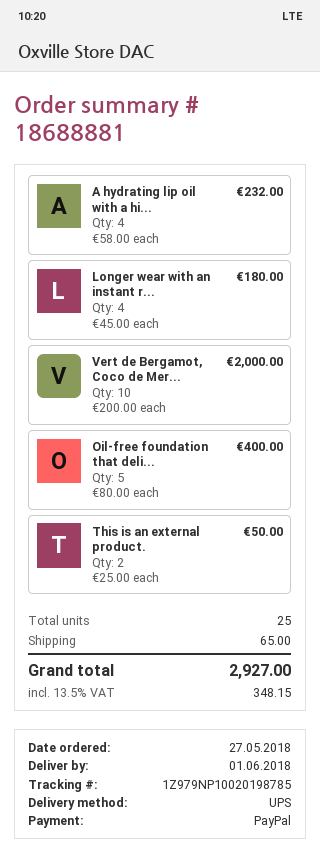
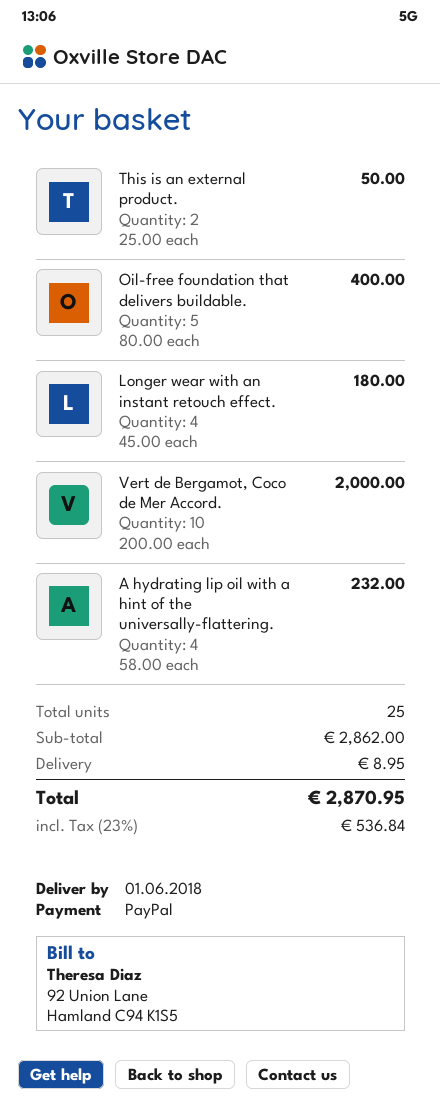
shipping: 65.00 -> 8.95
tax: 13.5% = 348.15 -> 23% = 536.84
total: 2927.00 -> 2870.95

